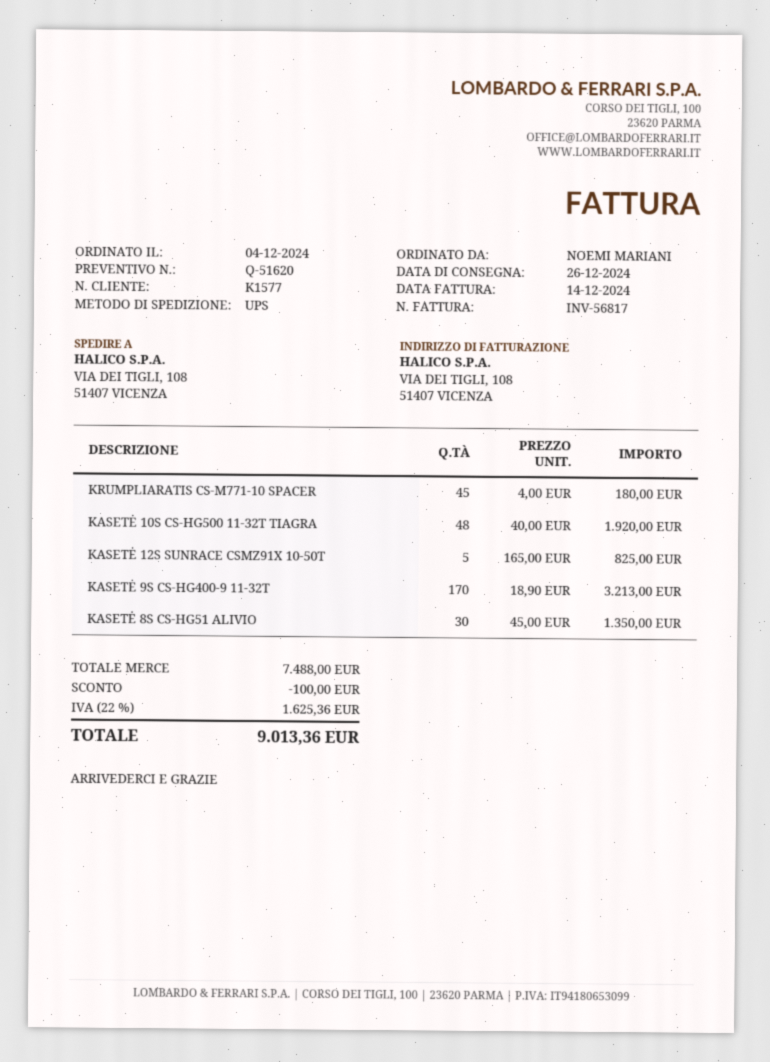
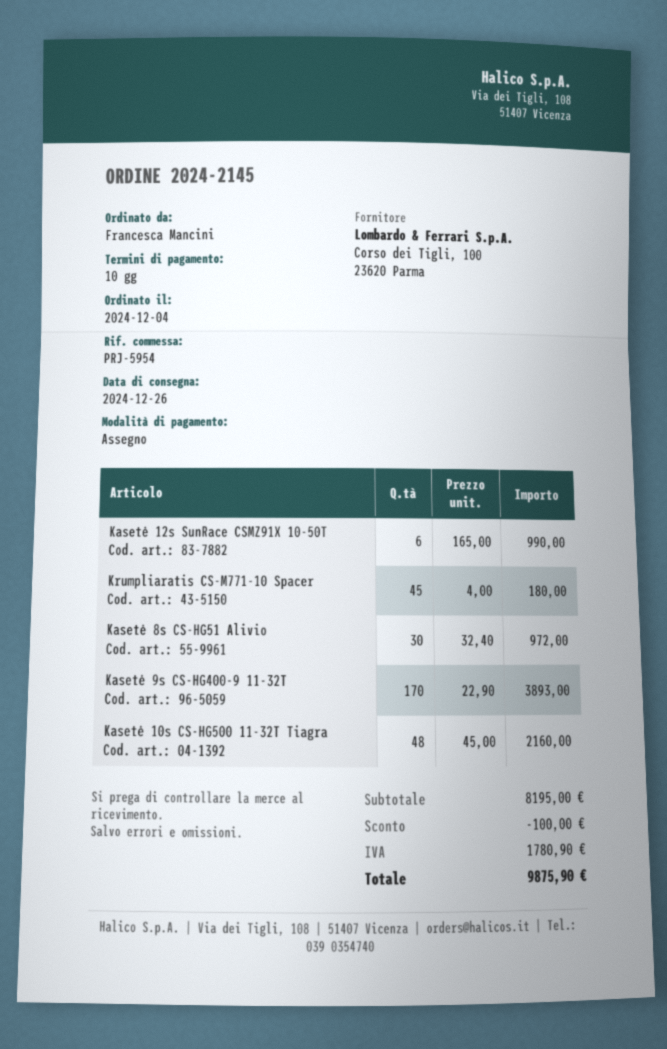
ordered by: NOEMI MARIANI -> Francesca Mancini
KASETĖ 10S CS-HG500 11-32T TIAGRA: 48 x 40.00 = 1920.00 -> 48 x 45.00 = 2160.00
KASETĖ 12S SUNRACE CSMZ91X 10-50T: 5 x 165.00 = 825.00 -> 6 x 165.00 = 990.00
KASETĖ 9S CS-HG400-9 11-32T: 170 x 18.90 = 3213.00 -> 170 x 22.90 = 3893.00
KASETĖ 8S CS-HG51 ALIVIO: 30 x 45.00 = 1350.00 -> 30 x 32.40 = 972.00
subtotal: 7488.00 -> 8195.00
tax: 1625.36 -> 1780.90
total: 9013.36 -> 9875.90

